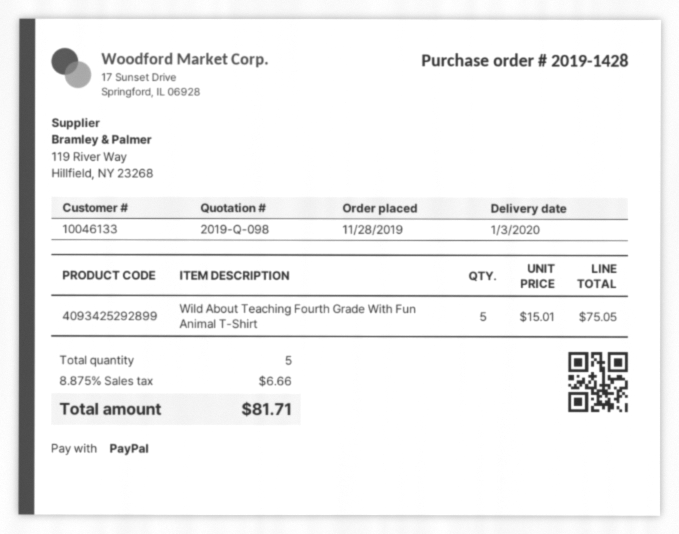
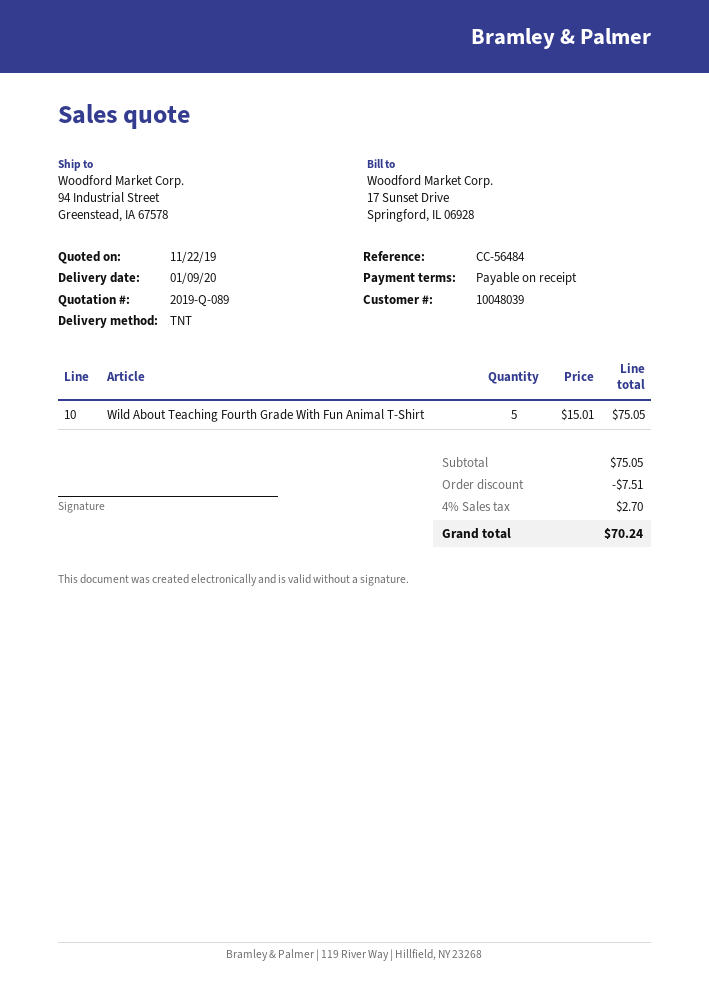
quote number: 2019-Q-098 -> 2019-Q-089
delivery date: 2020-01-03 -> 2020-01-09
customer number: 10046133 -> 10048039
discount: none -> 7.51
tax: 8.875% = 6.66 -> 4% = 2.70
total: 81.71 -> 70.24

